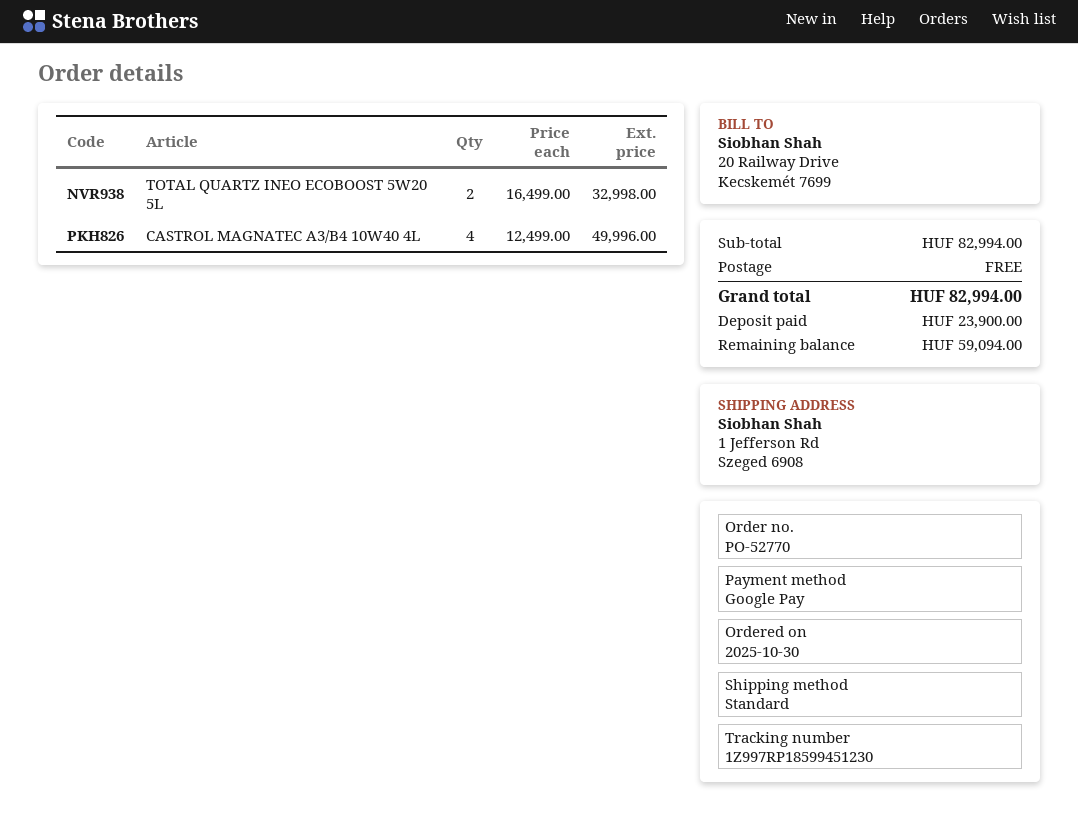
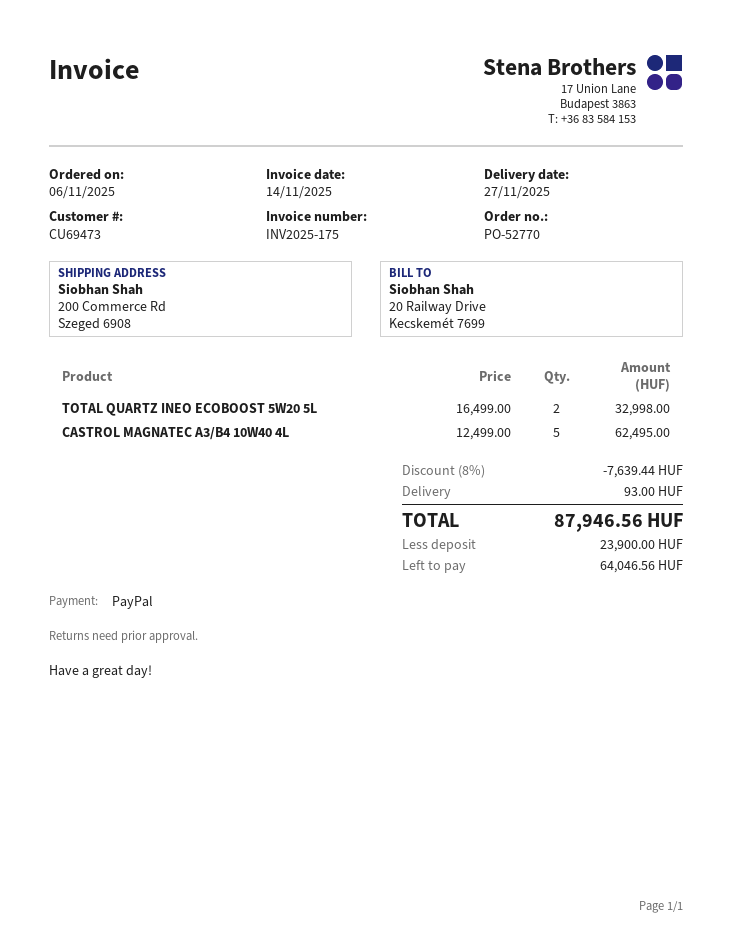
order date: 2025-10-30 -> 2025-11-06
payment method: Google Pay -> PayPal
ship to: 1 Jefferson Rd, Szeged 6908 -> 200 Commerce Rd, Szeged 6908
CASTROL MAGNATEC A3/B4 10W40 4L: 4 x 12499.00 = 49996.00 -> 5 x 12499.00 = 62495.00
discount: none -> 8% = 7639.44
shipping: 0.00 -> 93.00
total: 82994.00 -> 87946.56
balance: 59094.00 -> 64046.56

